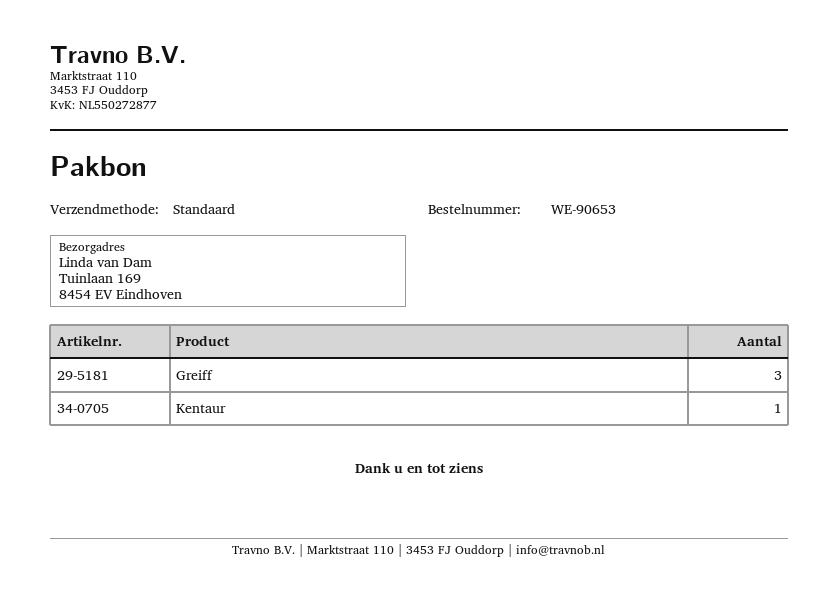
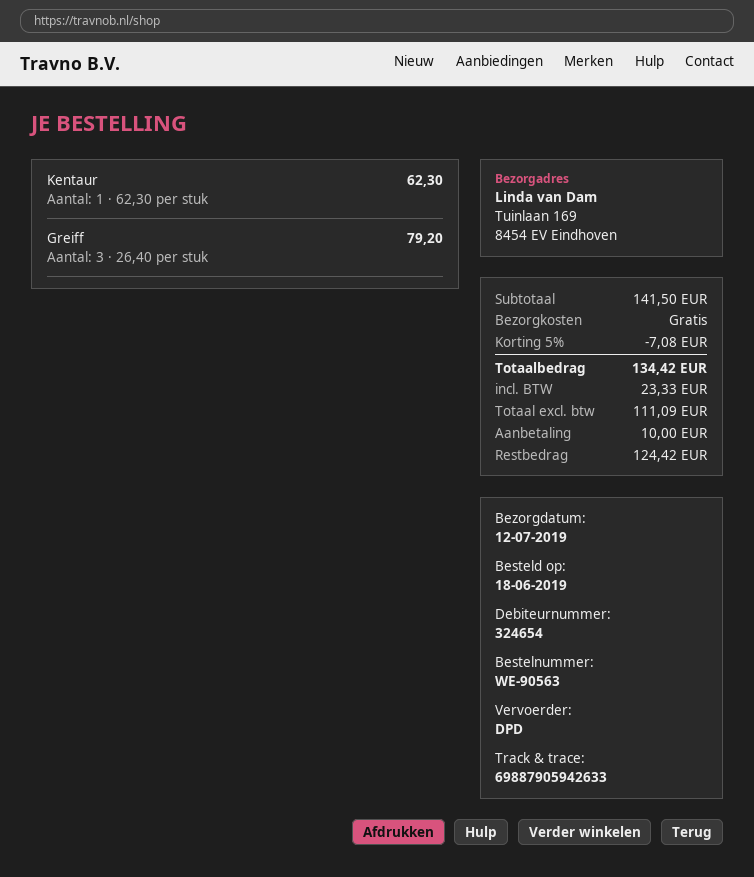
order number: WE-90653 -> WE-90563
shipping method: standard -> DPD

